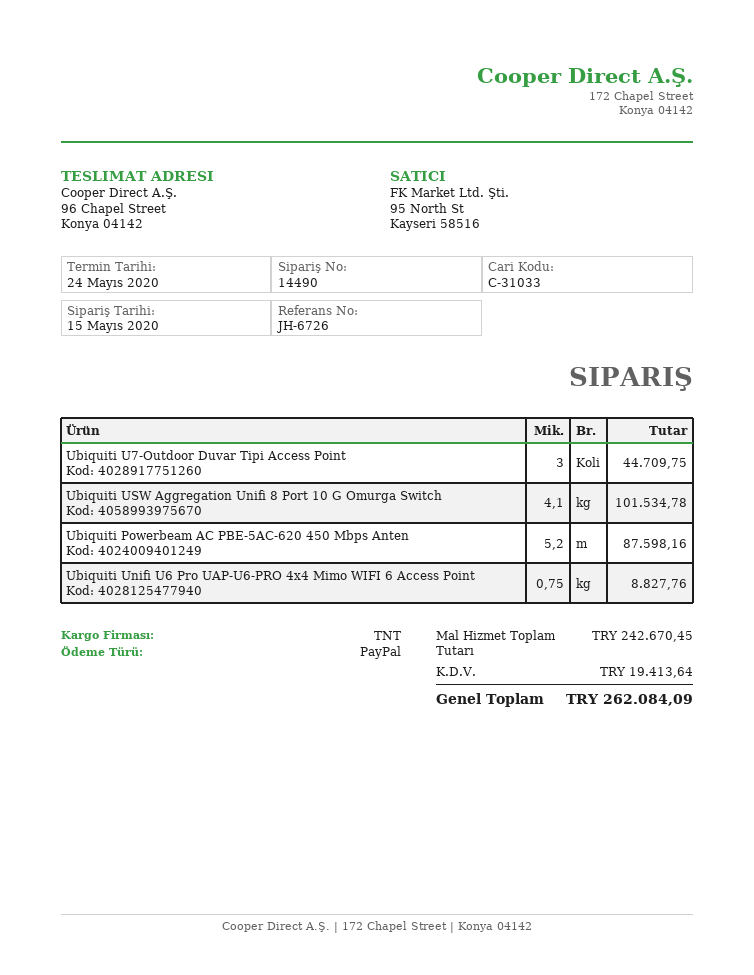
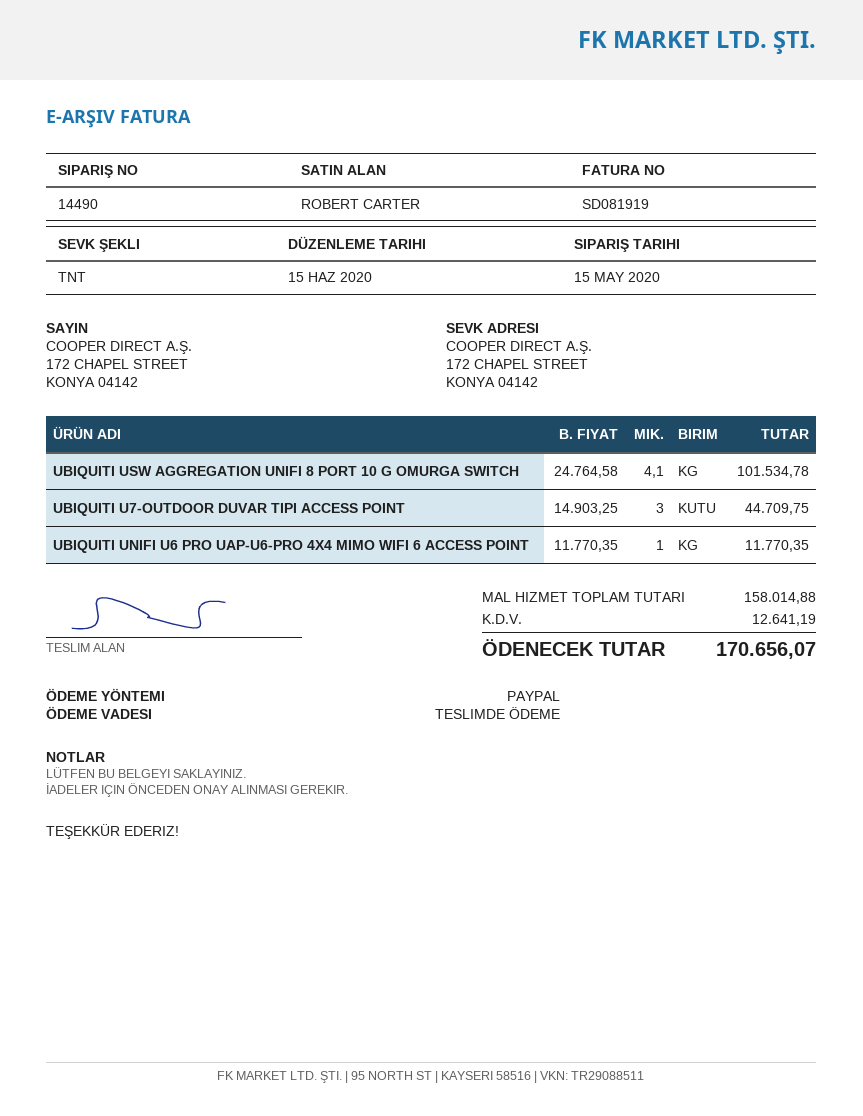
ship to: 96 Chapel Street, Konya 04142 -> 172 CHAPEL STREET, KONYA 04142
Ubiquiti Powerbeam AC PBE-5AC-620 450 Mbps Anten: 5.2 for 87598.16 -> none
Ubiquiti Unifi U6 Pro UAP-U6-PRO 4x4 Mimo WIFI 6 Access Point: 0.75 for 8827.76 -> 1 for 11770.35
subtotal: 242670.45 -> 158014.88
tax: 19413.64 -> 12641.19
total: 262084.09 -> 170656.07

